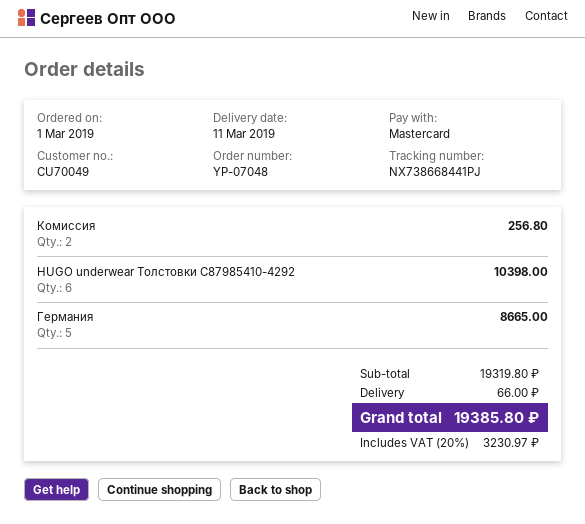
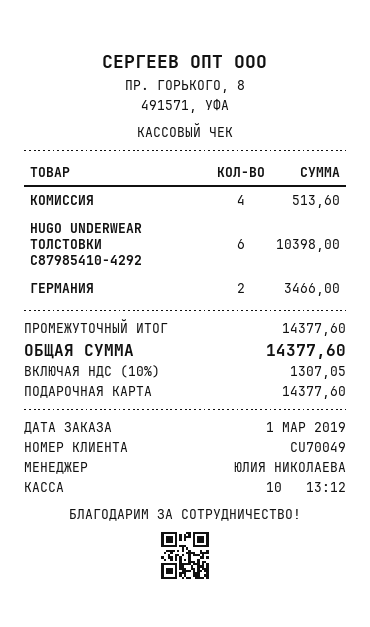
payment method: Mastercard -> gift card
Комиссия: 2 for 256.80 -> 4 for 513.60
Германия: 5 for 8665.00 -> 2 for 3466.00
subtotal: 19319.80 -> 14377.60
shipping: 66.00 -> none
tax: 20% = 3230.97 -> 10% = 1307.05
total: 19385.80 -> 14377.60

